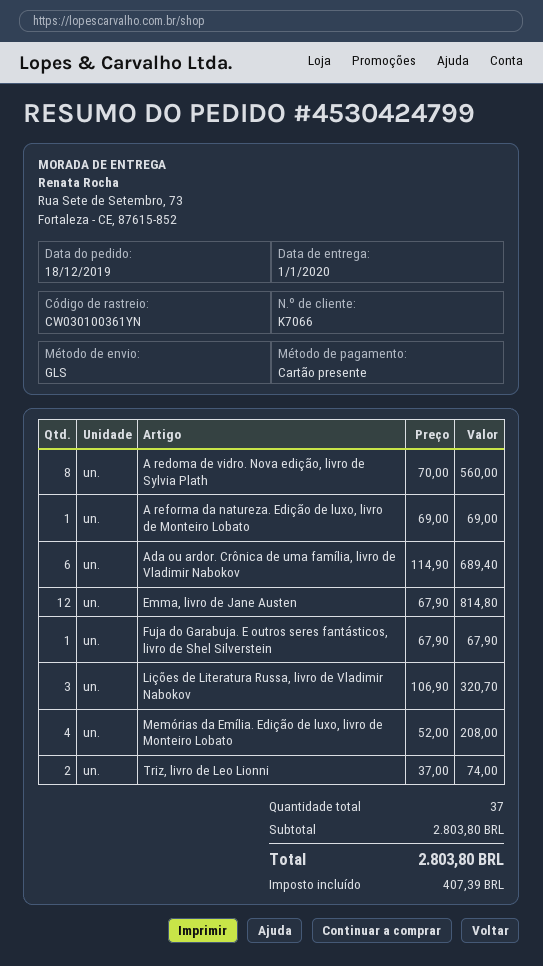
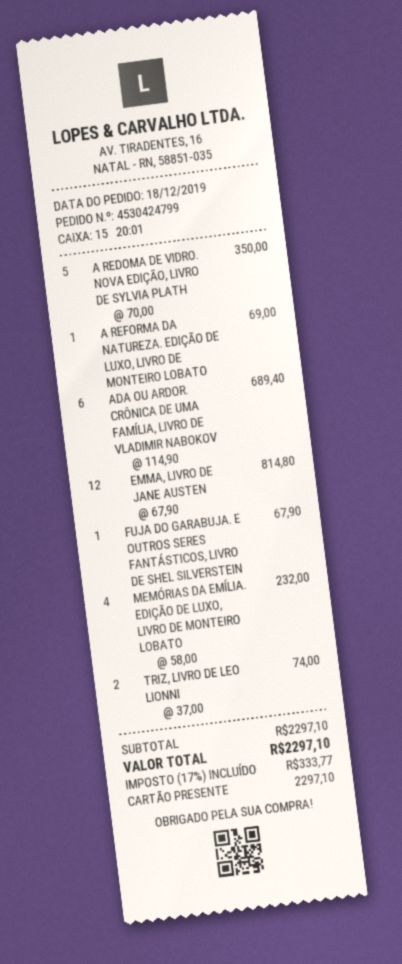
A redoma de vidro. Nova edição, livro de Sylvia Plath: 8 x 70.00 = 560.00 -> 5 x 70.00 = 350.00
Lições de Literatura Russa, livro de Vladimir Nabokov: 3 x 106.90 = 320.70 -> none
Memórias da Emília. Edição de luxo, livro de Monteiro Lobato: 4 x 52.00 = 208.00 -> 4 x 58.00 = 232.00
subtotal: 2803.80 -> 2297.10
tax: 407.39 -> 333.77
total: 2803.80 -> 2297.10

